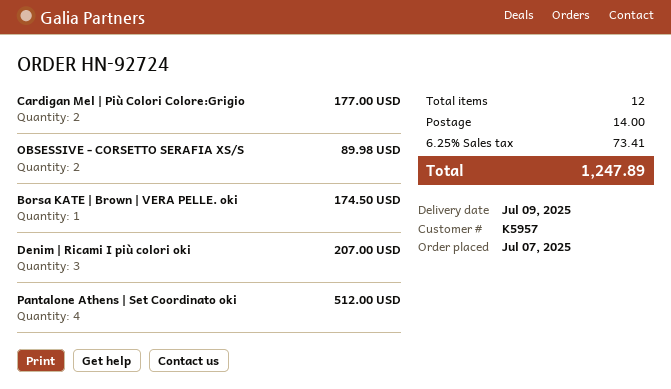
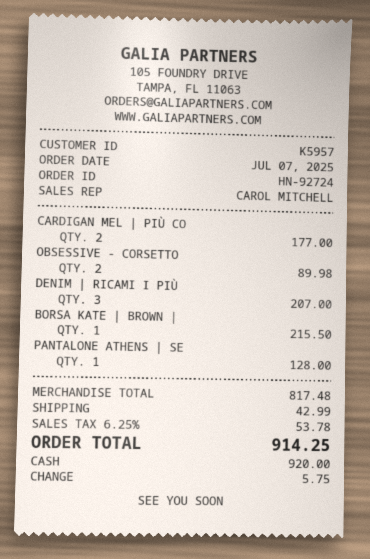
Borsa KATE | Brown | VERA PELLE. oki: 1 for 174.50 -> 1 for 215.50
Pantalone Athens | Set Coordinato oki: 4 for 512.00 -> 1 for 128.00
shipping: 14.00 -> 42.99
tax: 6.25% = 73.41 -> 6.25% = 53.78
total: 1247.89 -> 914.25

